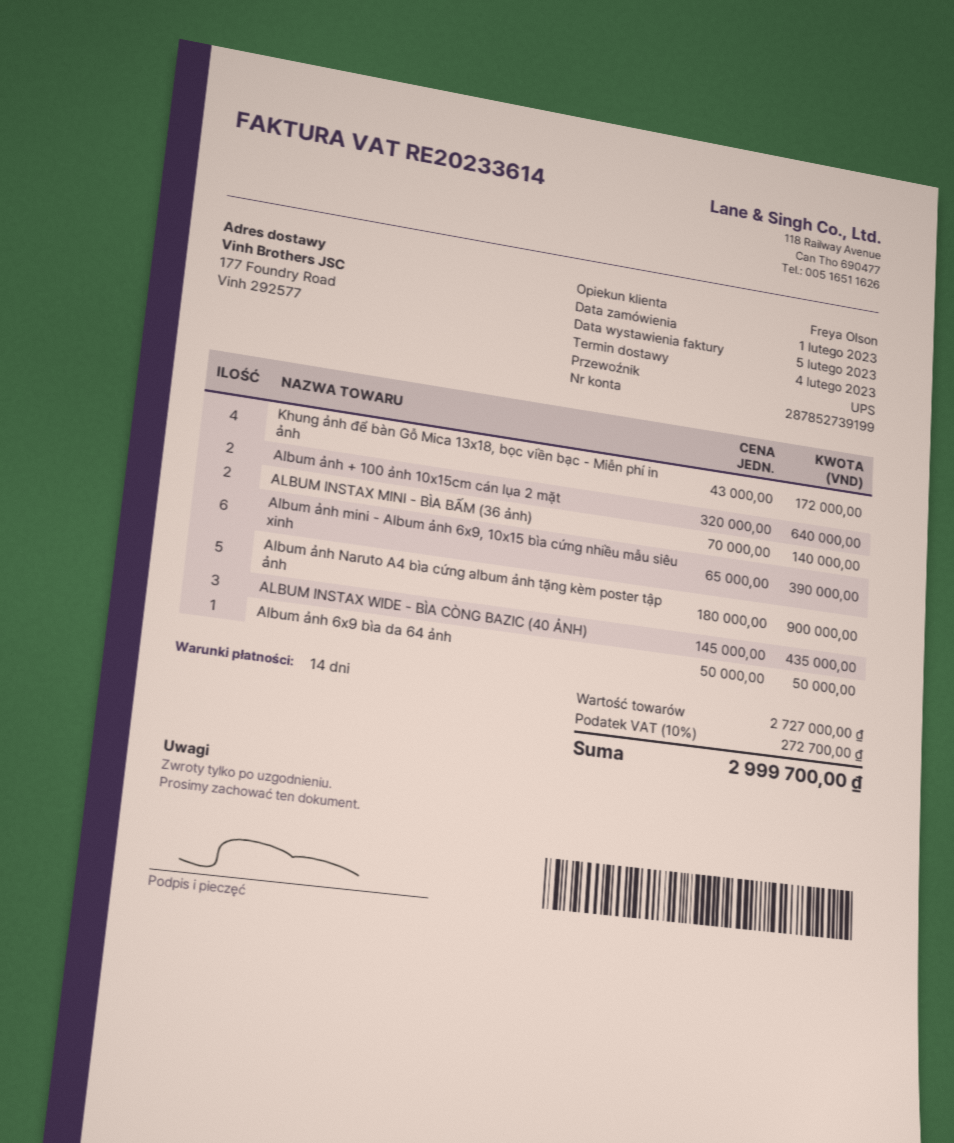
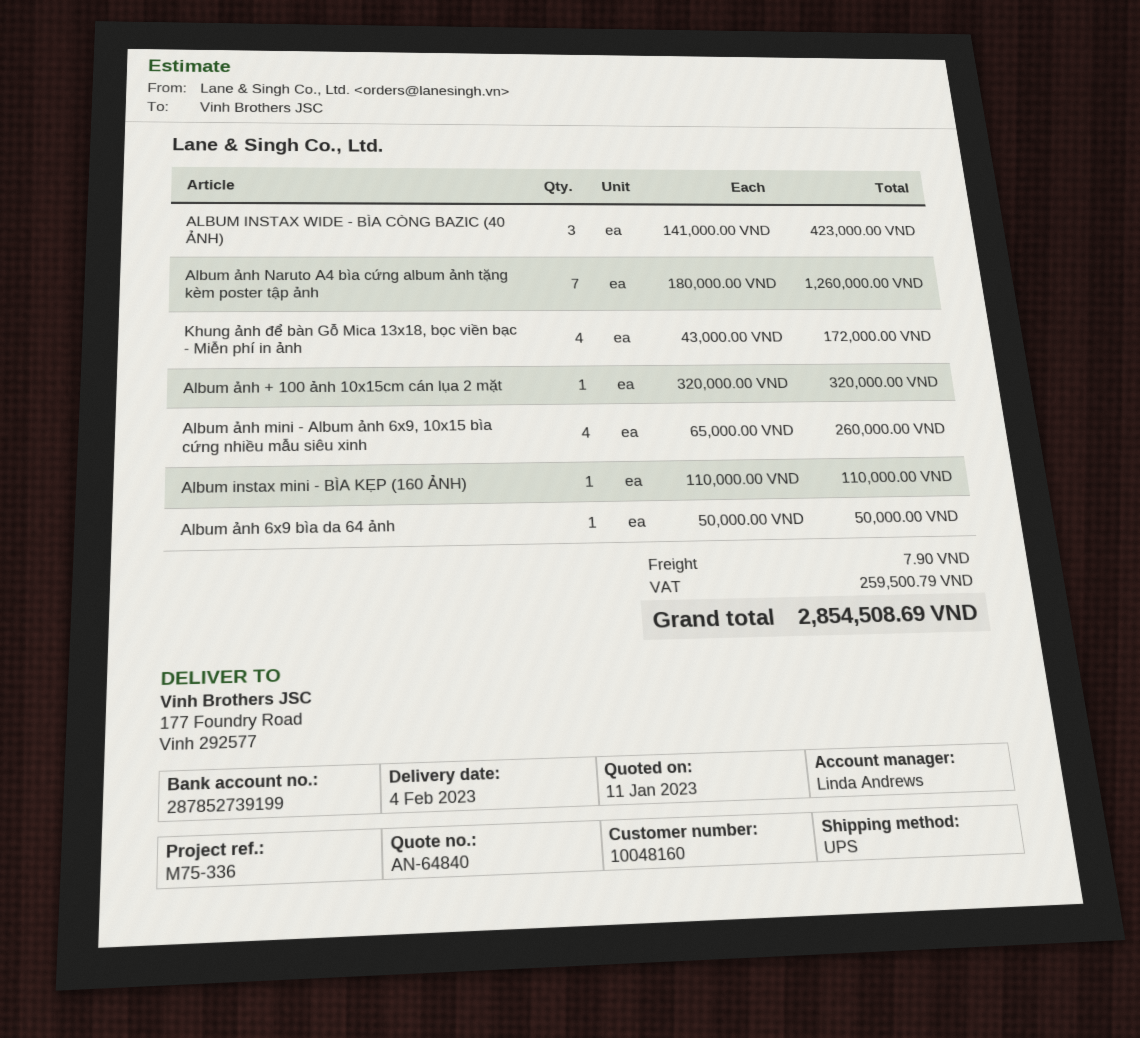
sales rep: Freya Olson -> Linda Andrews
Album ảnh + 100 ảnh 10x15cm cán lụa 2 mặt: 2 x 320000.00 = 640000.00 -> 1 x 320000.00 = 320000.00
ALBUM INSTAX MINI - BÌA BẤM (36 ảnh): 2 x 70000.00 = 140000.00 -> none
Album ảnh mini - Album ảnh 6x9, 10x15 bìa cứng nhiều mẫu siêu xinh: 6 x 65000.00 = 390000.00 -> 4 x 65000.00 = 260000.00
Album ảnh Naruto A4 bìa cứng album ảnh tặng kèm poster tập ảnh: 5 x 180000.00 = 900000.00 -> 7 x 180000.00 = 1260000.00
ALBUM INSTAX WIDE - BÌA CÒNG BAZIC (40 ẢNH): 3 x 145000.00 = 435000.00 -> 3 x 141000.00 = 423000.00
Album instax mini - BÌA KẸP (160 ẢNH): none -> 1 x 110000.00 = 110000.00
shipping: none -> 7.90
tax: 272700.00 -> 259500.79
total: 2999700.00 -> 2854508.69

